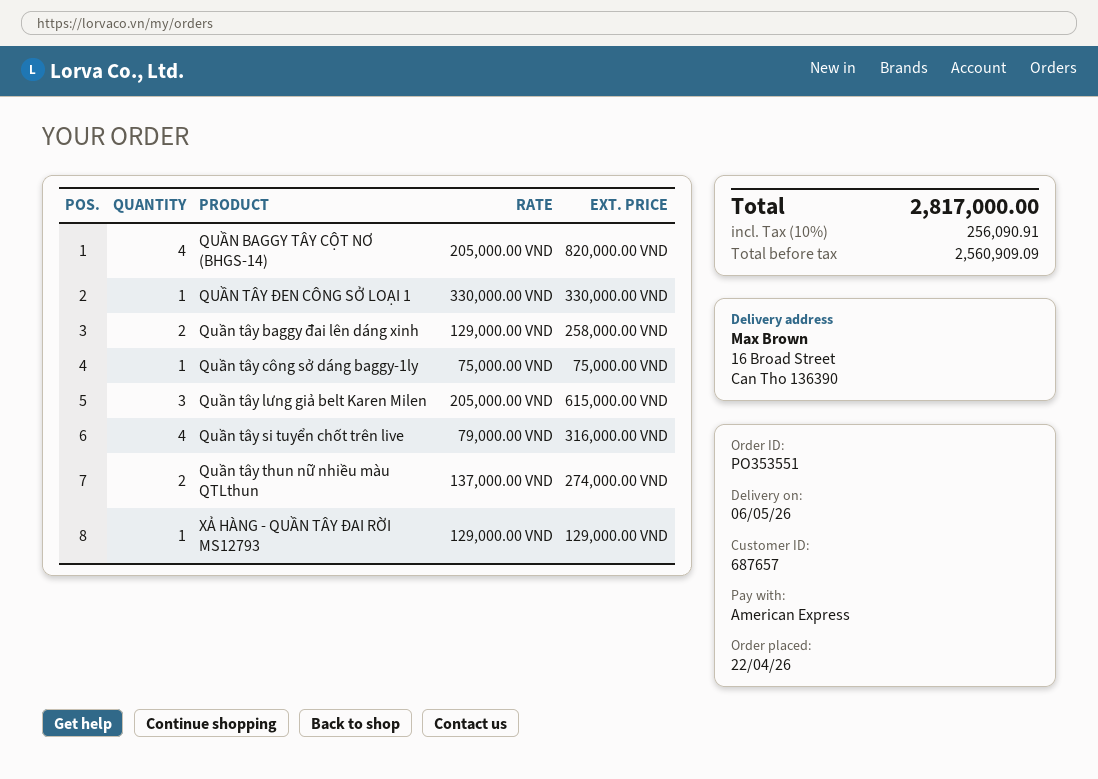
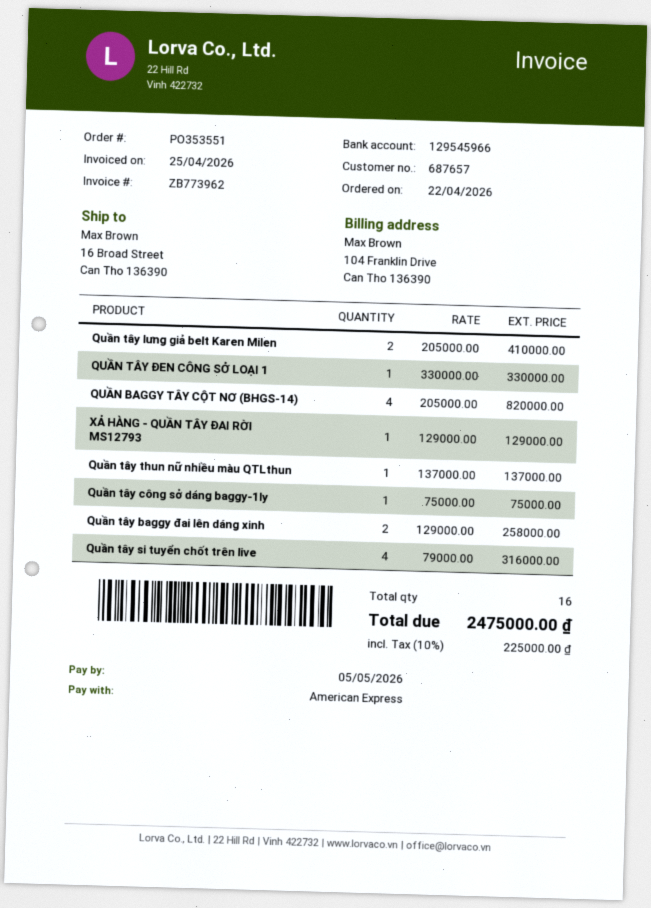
Quần tây lưng giả belt Karen Milen: 3 x 205000.00 = 615000.00 -> 2 x 205000.00 = 410000.00
Quần tây thun nữ nhiều màu QTLthun: 2 x 137000.00 = 274000.00 -> 1 x 137000.00 = 137000.00
tax: 10% = 256090.91 -> 10% = 225000.00
total: 2817000.00 -> 2475000.00

